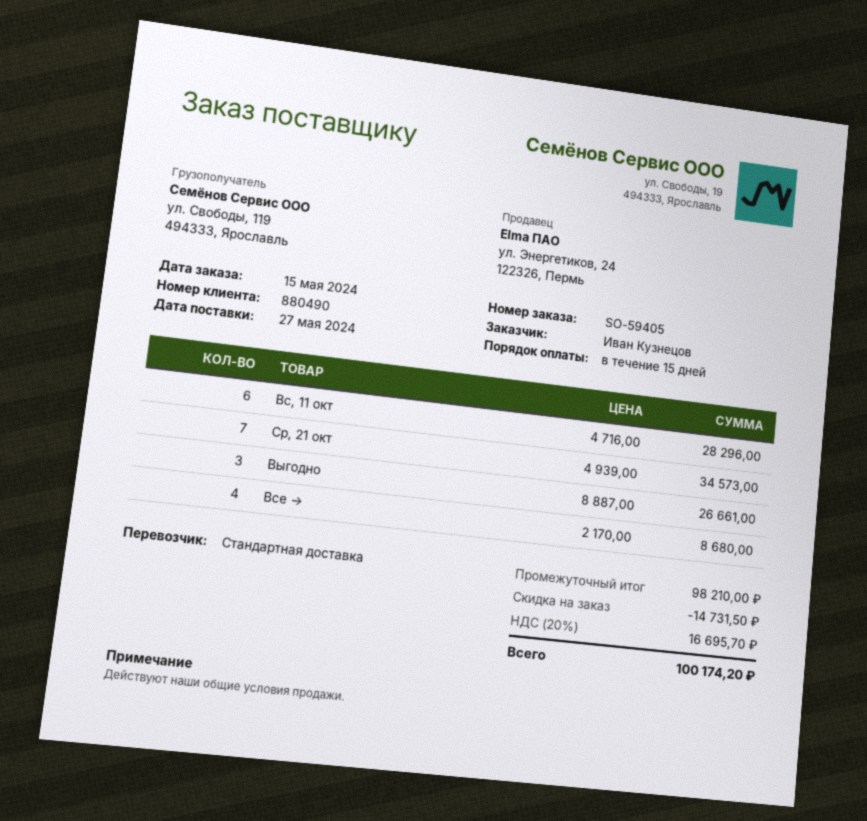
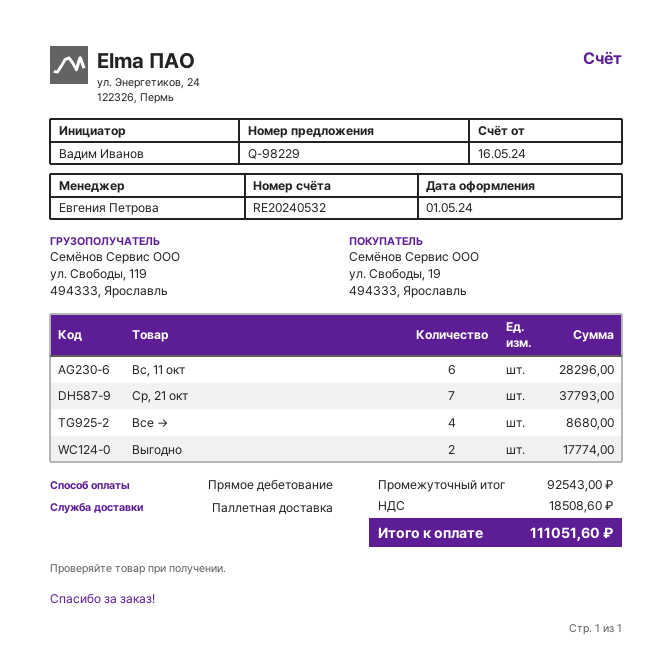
order date: 2024-05-15 -> 2024-05-01
ordered by: Иван Кузнецов -> Вадим Иванов
shipping method: standard -> pallet freight
Ср, 21 окт: 7 for 34573.00 -> 7 for 37793.00
Выгодно: 3 for 26661.00 -> 2 for 17774.00
subtotal: 98210.00 -> 92543.00
discount: 14731.50 -> none
tax: 16695.70 -> 18508.60
total: 100174.20 -> 111051.60

